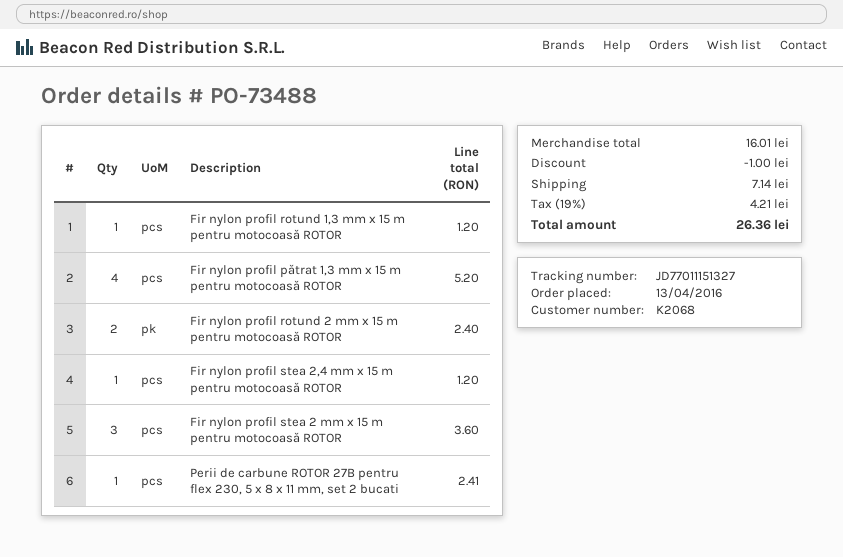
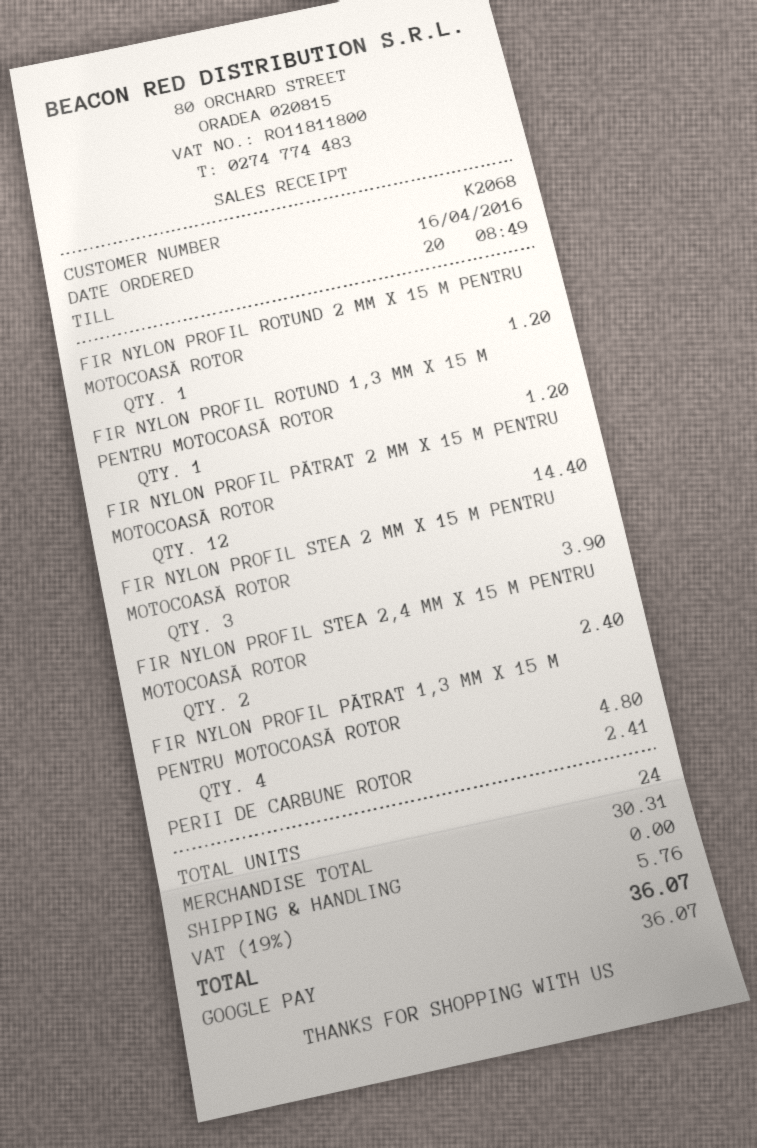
order date: 2016-04-13 -> 2016-04-16
Fir nylon profil pătrat 1,3 mm x 15 m pentru motocoasă ROTOR: 4 for 5.20 -> 4 for 4.80
Fir nylon profil rotund 2 mm x 15 m pentru motocoasă ROTOR: 2 for 2.40 -> 1 for 1.20
Fir nylon profil stea 2,4 mm x 15 m pentru motocoasă ROTOR: 1 for 1.20 -> 2 for 2.40
Fir nylon profil stea 2 mm x 15 m pentru motocoasă ROTOR: 3 for 3.60 -> 3 for 3.90
FIR NYLON PROFIL PĂTRAT 2 MM X 15 M PENTRU MOTOCOASĂ ROTOR: none -> 12 for 14.40
subtotal: 16.01 -> 30.31
discount: 1.00 -> none
shipping: 7.14 -> 0.00
tax: 19% = 4.21 -> 19% = 5.76
total: 26.36 -> 36.07

